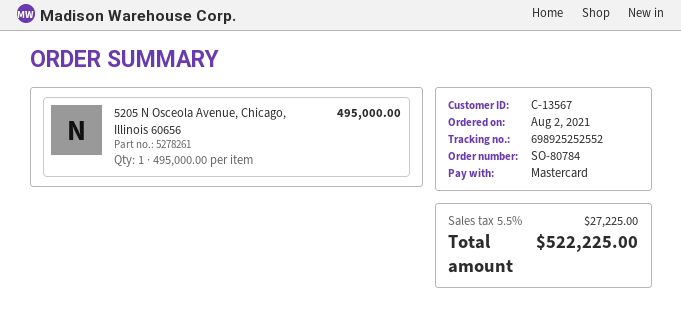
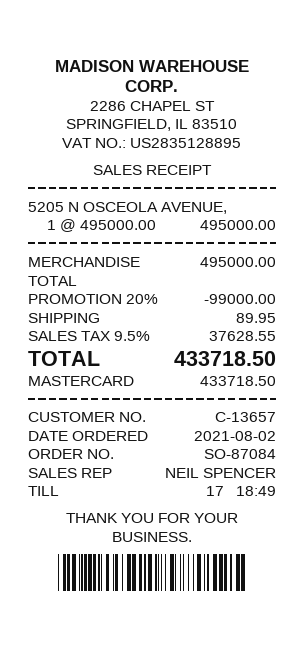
order number: SO-80784 -> SO-87084
customer number: C-13567 -> C-13657
discount: none -> 20% = 99000.00
shipping: none -> 89.95
tax: 5.5% = 27225.00 -> 9.5% = 37628.55
total: 522225.00 -> 433718.50

